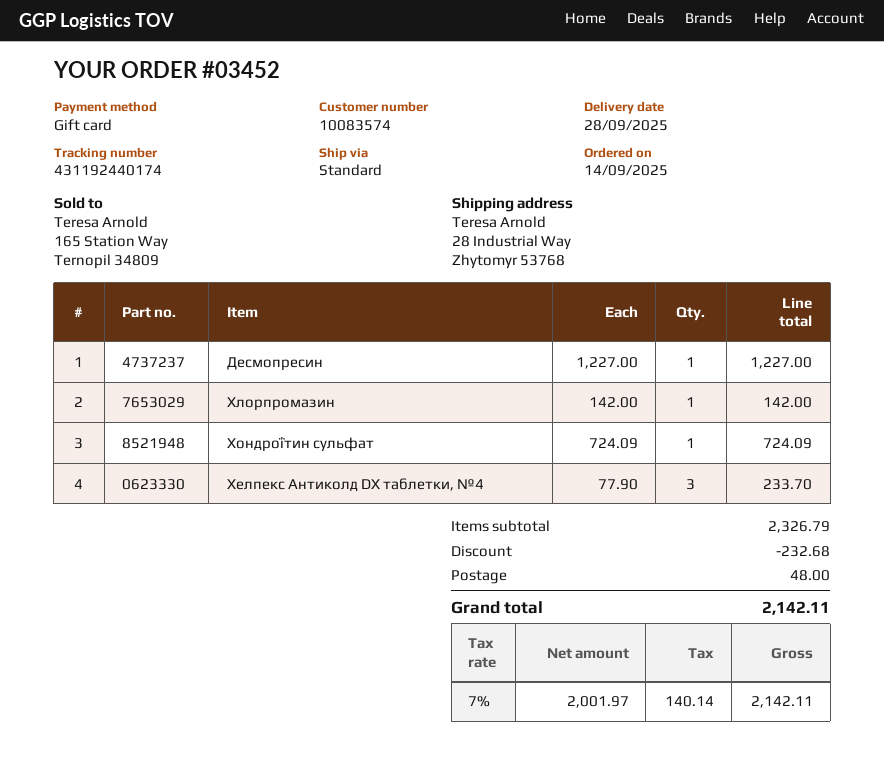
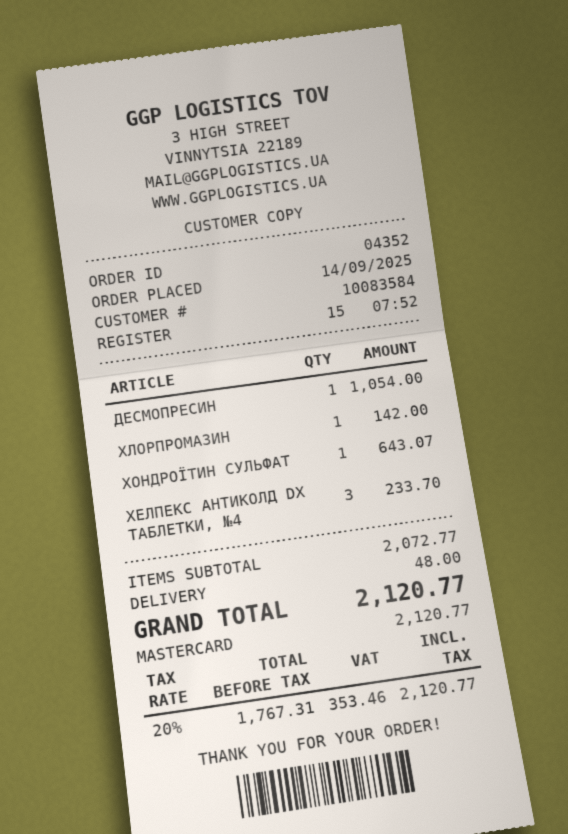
order number: 03452 -> 04352
customer number: 10083574 -> 10083584
payment method: gift card -> Mastercard
Десмопресин: 1 for 1227.00 -> 1 for 1054.00
Хондроїтин сульфат: 1 for 724.09 -> 1 for 643.07
subtotal: 2326.79 -> 2072.77
discount: 232.68 -> none
net: 2001.97 -> 1767.31
tax: 7% = 140.14 -> 20% = 353.46
total: 2142.11 -> 2120.77

